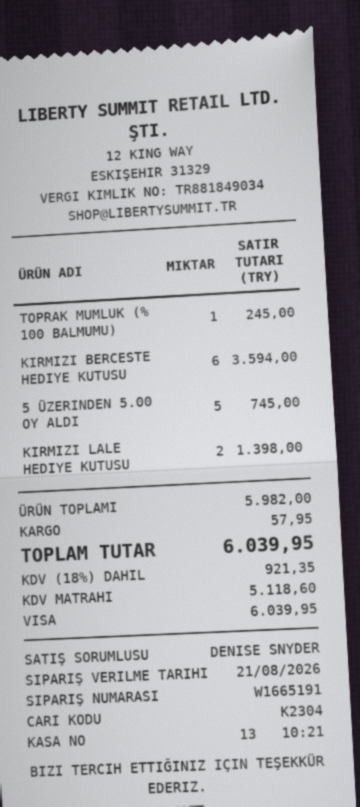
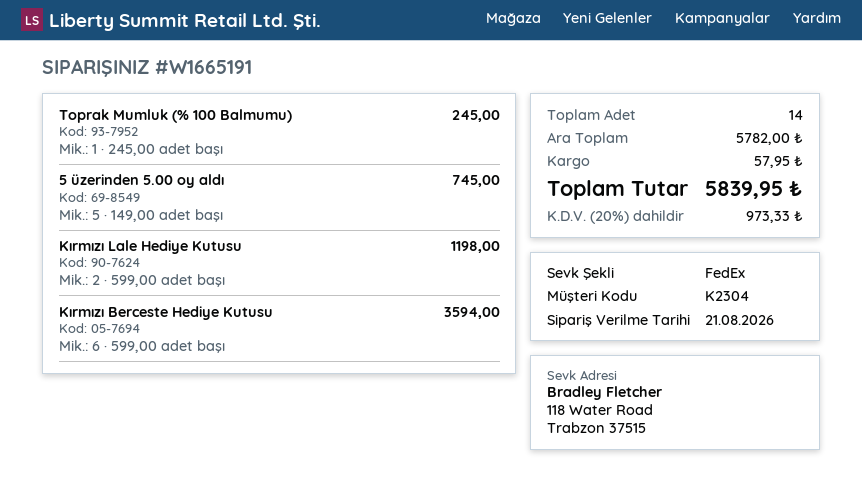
KIRMIZI LALE HEDIYE KUTUSU: 2 for 1398.00 -> 2 for 1198.00
subtotal: 5982.00 -> 5782.00
tax: 18% = 921.35 -> 20% = 973.33
total: 6039.95 -> 5839.95

